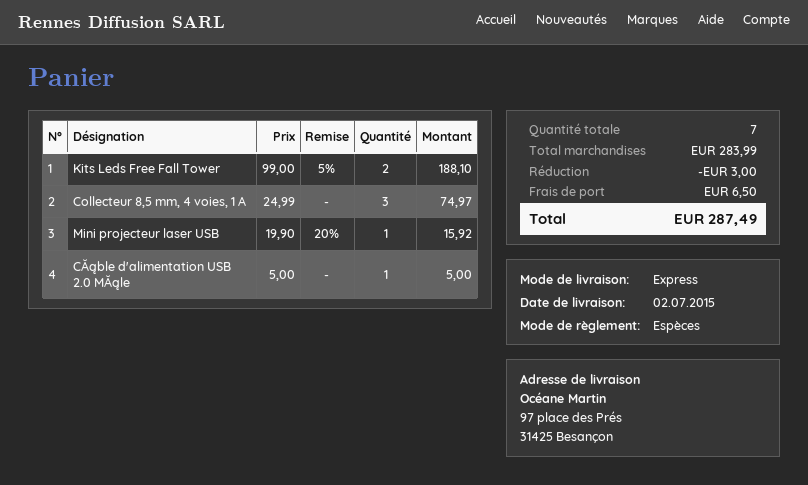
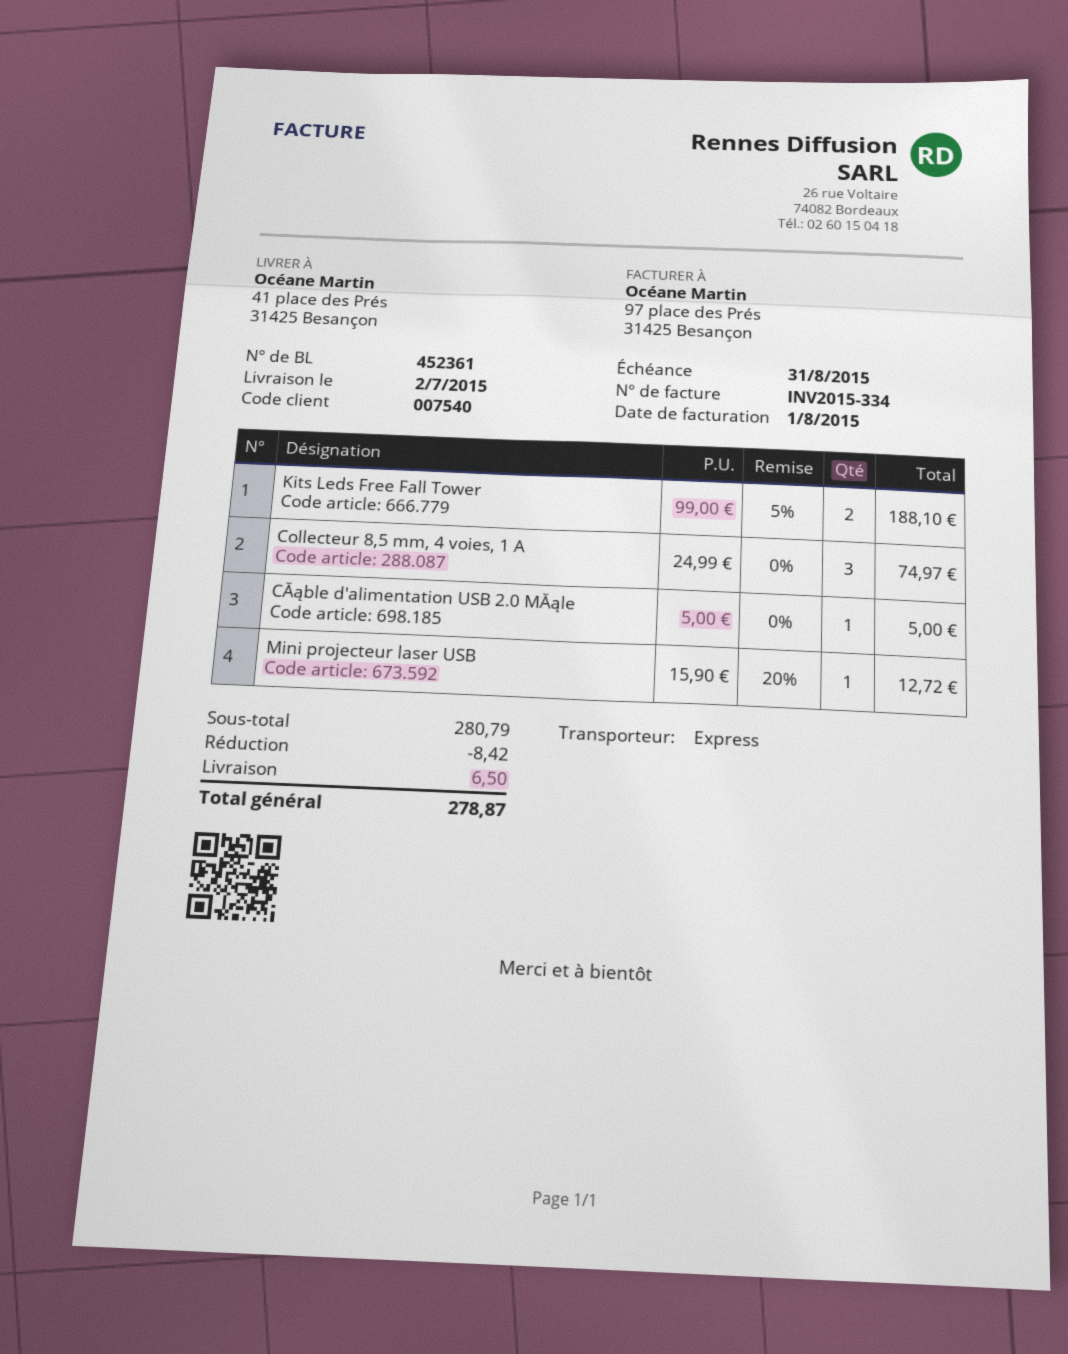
ship to: 97 place des Prés, 31425 Besançon -> 41 place des Prés, 31425 Besançon
Mini projecteur laser USB: 1 x 19.90 - 20% = 15.92 -> 1 x 15.90 - 20% = 12.72
subtotal: 283.99 -> 280.79
discount: 3.00 -> 8.42
total: 287.49 -> 278.87

